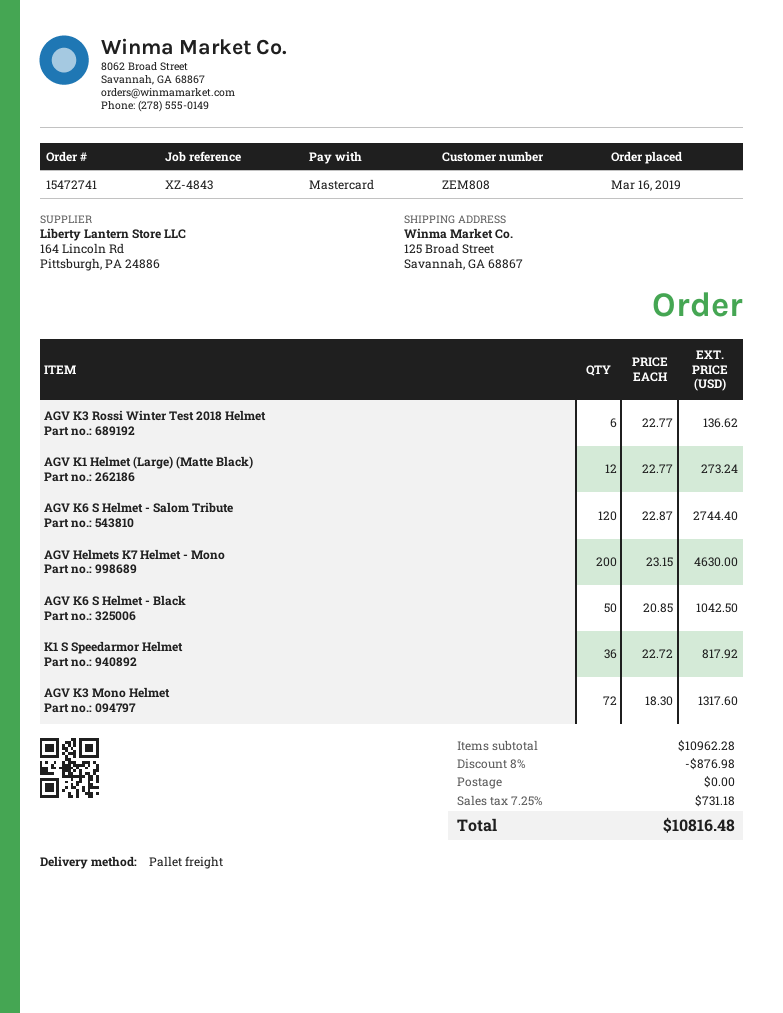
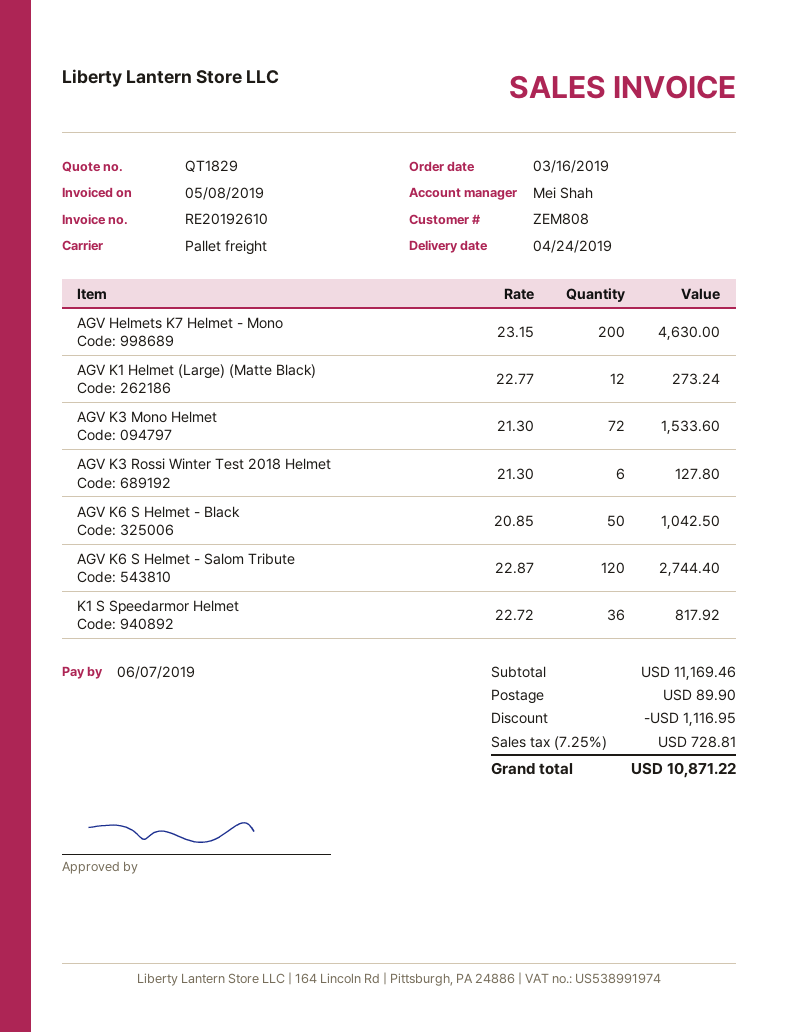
AGV K3 Rossi Winter Test 2018 Helmet: 6 x 22.77 = 136.62 -> 6 x 21.30 = 127.80
AGV K3 Mono Helmet: 72 x 18.30 = 1317.60 -> 72 x 21.30 = 1533.60
subtotal: 10962.28 -> 11169.46
discount: 876.98 -> 1116.95
shipping: 0.00 -> 89.90
tax: 7.25% = 731.18 -> 7.25% = 728.81
total: 10816.48 -> 10871.22

